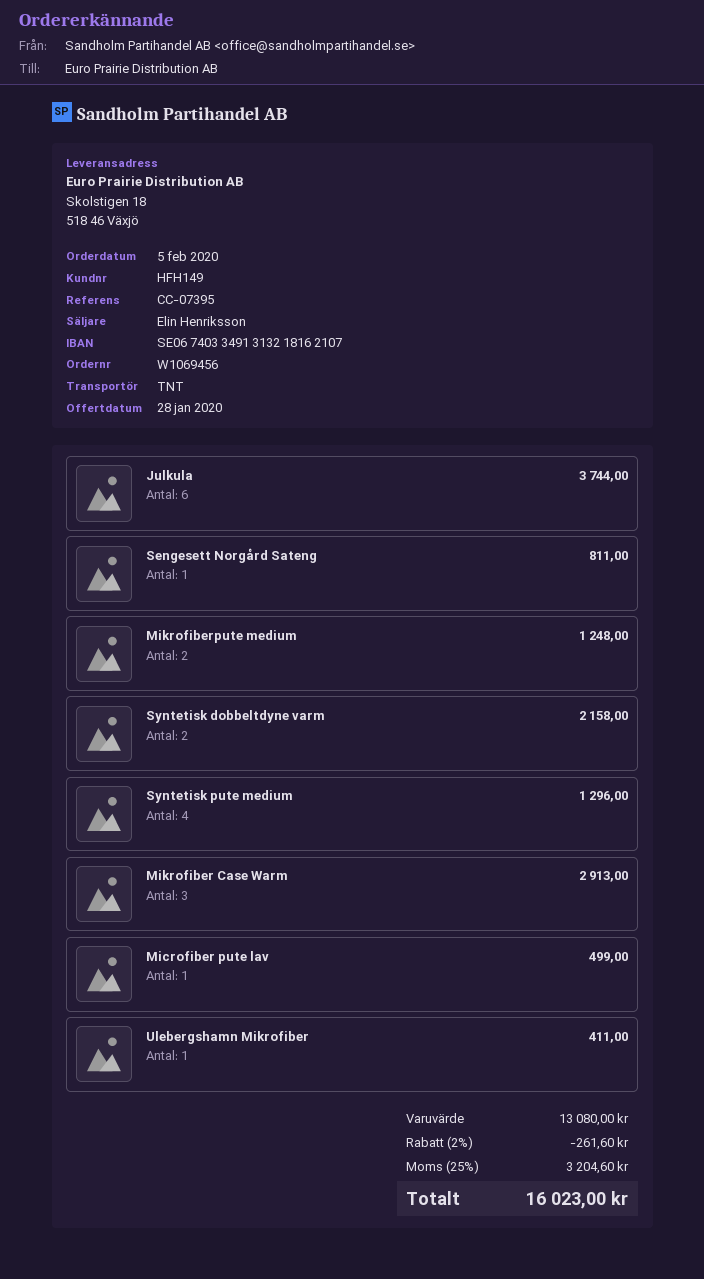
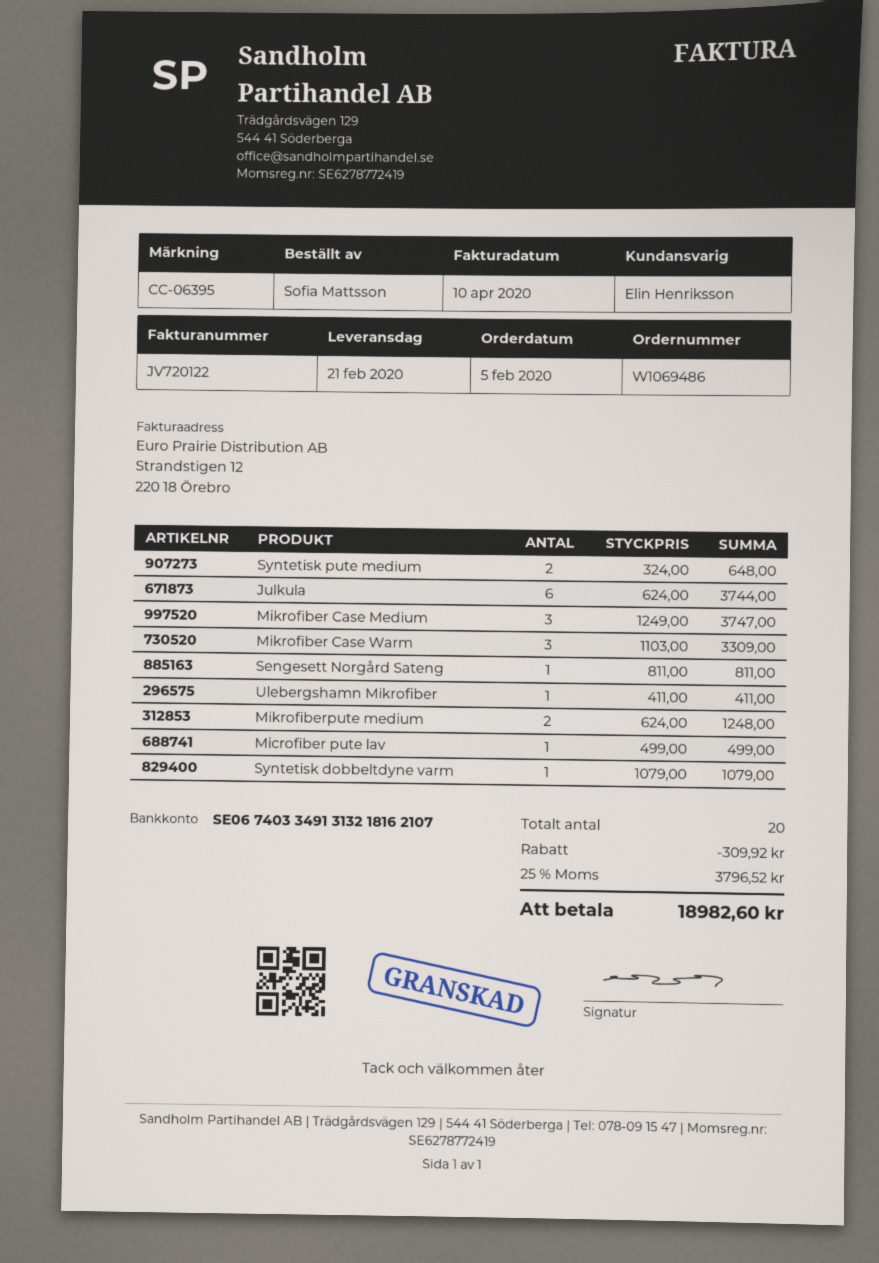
order number: W1069456 -> W1069486
reference: CC-07395 -> CC-06395
Syntetisk dobbeltdyne varm: 2 for 2158.00 -> 1 for 1079.00
Syntetisk pute medium: 4 for 1296.00 -> 2 for 648.00
Mikrofiber Case Warm: 3 for 2913.00 -> 3 for 3309.00
Mikrofiber Case Medium: none -> 3 for 3747.00
discount: 261.60 -> 309.92
tax: 25% = 3204.60 -> 25% = 3796.52
total: 16023.00 -> 18982.60

